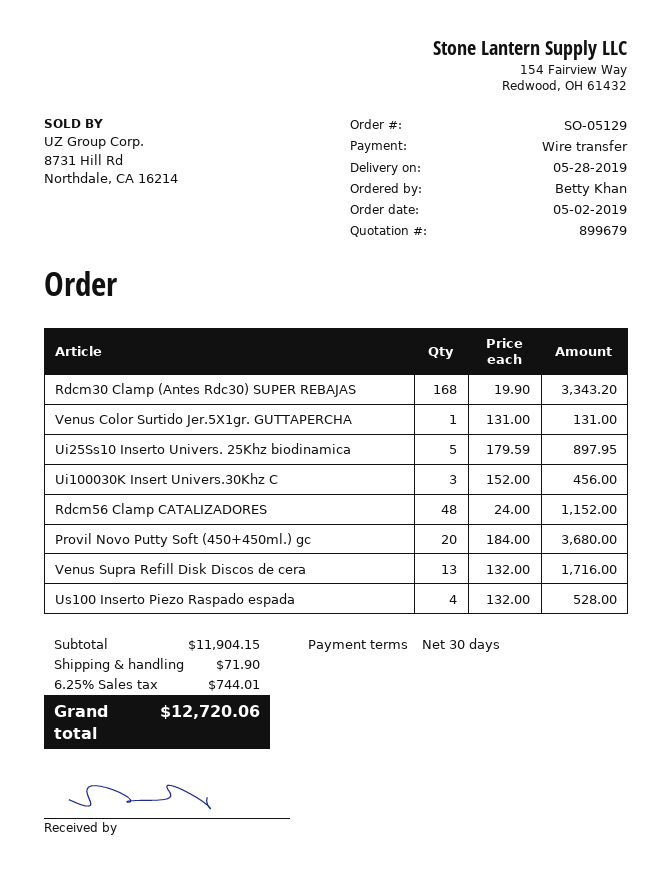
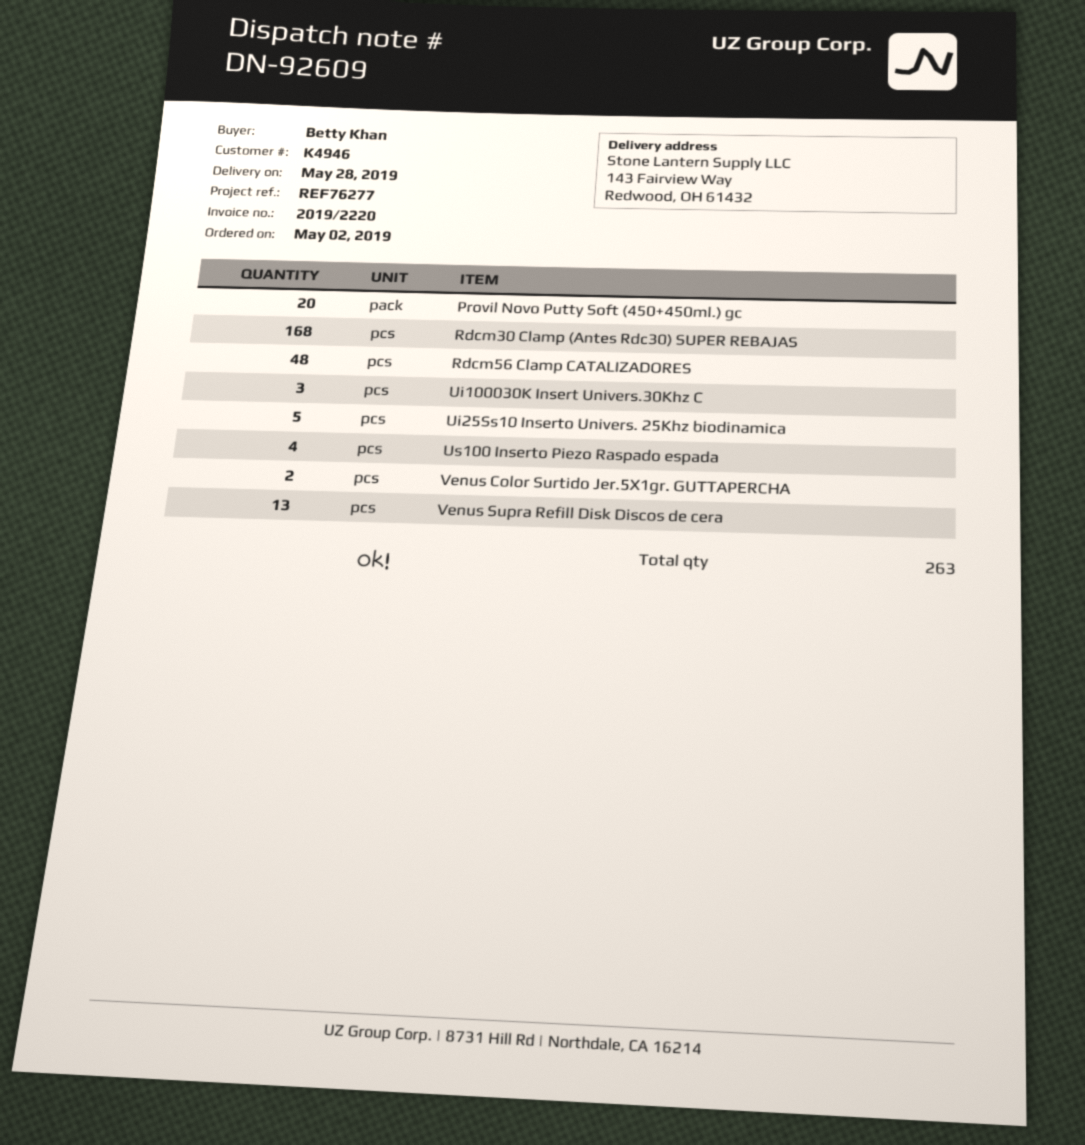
Venus Color Surtido Jer.5X1gr. GUTTAPERCHA: 1 -> 2

